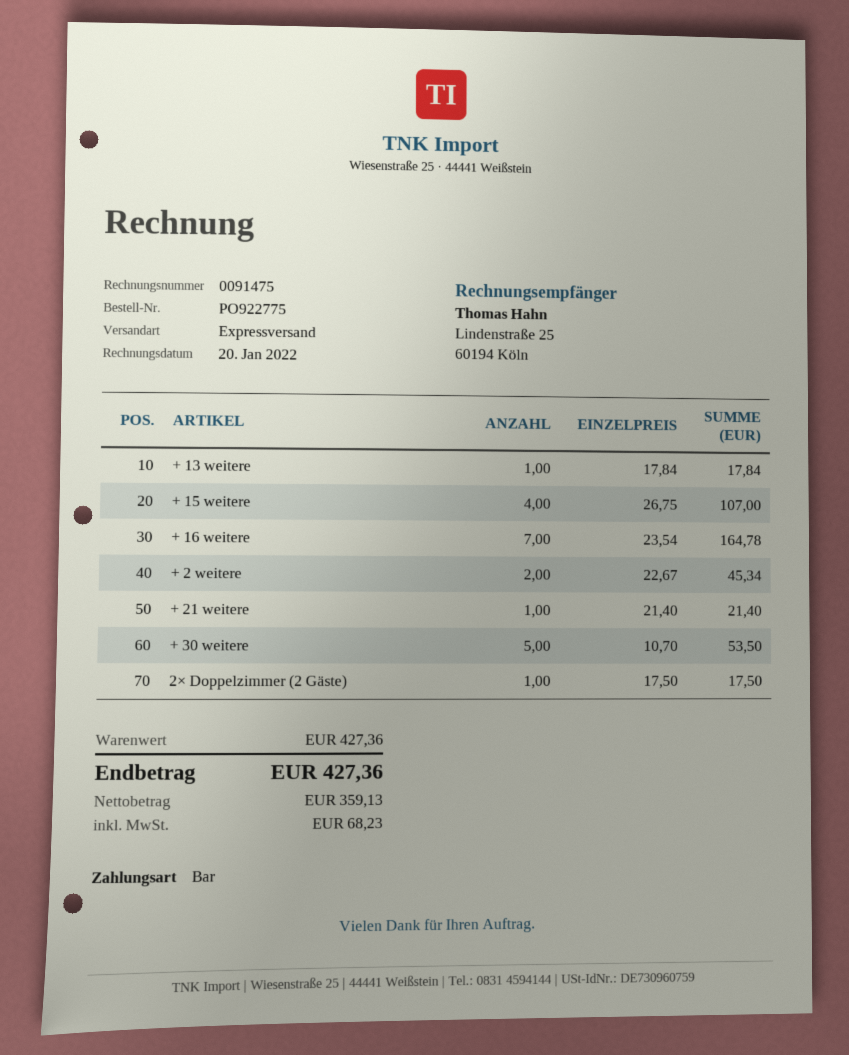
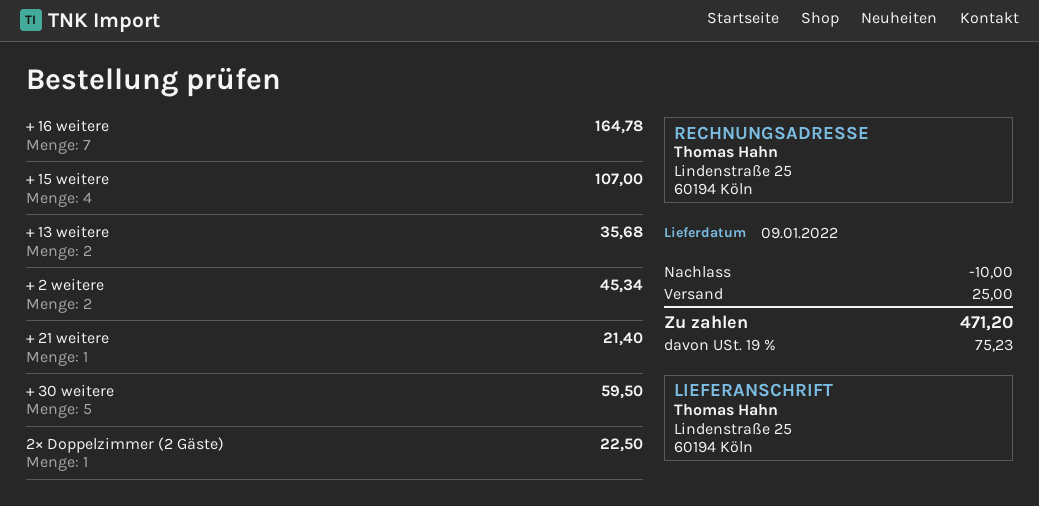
+ 13 weitere: 1 for 17.84 -> 2 for 35.68
+ 30 weitere: 5 for 53.50 -> 5 for 59.50
2× Doppelzimmer (2 Gäste): 1 for 17.50 -> 1 for 22.50
discount: none -> 10.00
shipping: none -> 25.00
tax: 68.23 -> 75.23
total: 427.36 -> 471.20

